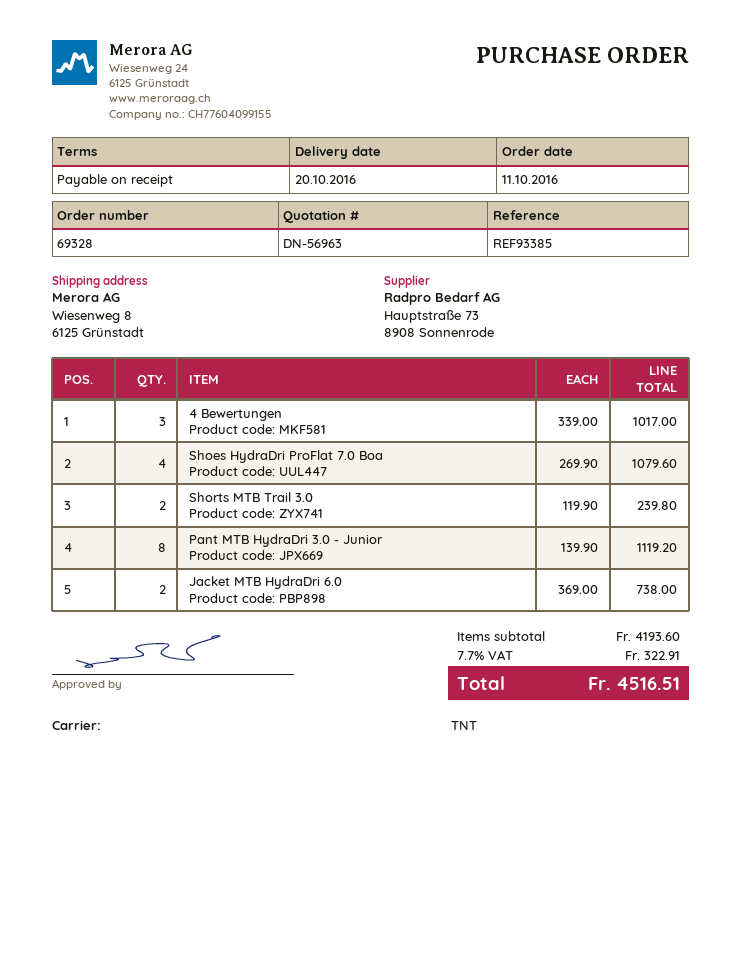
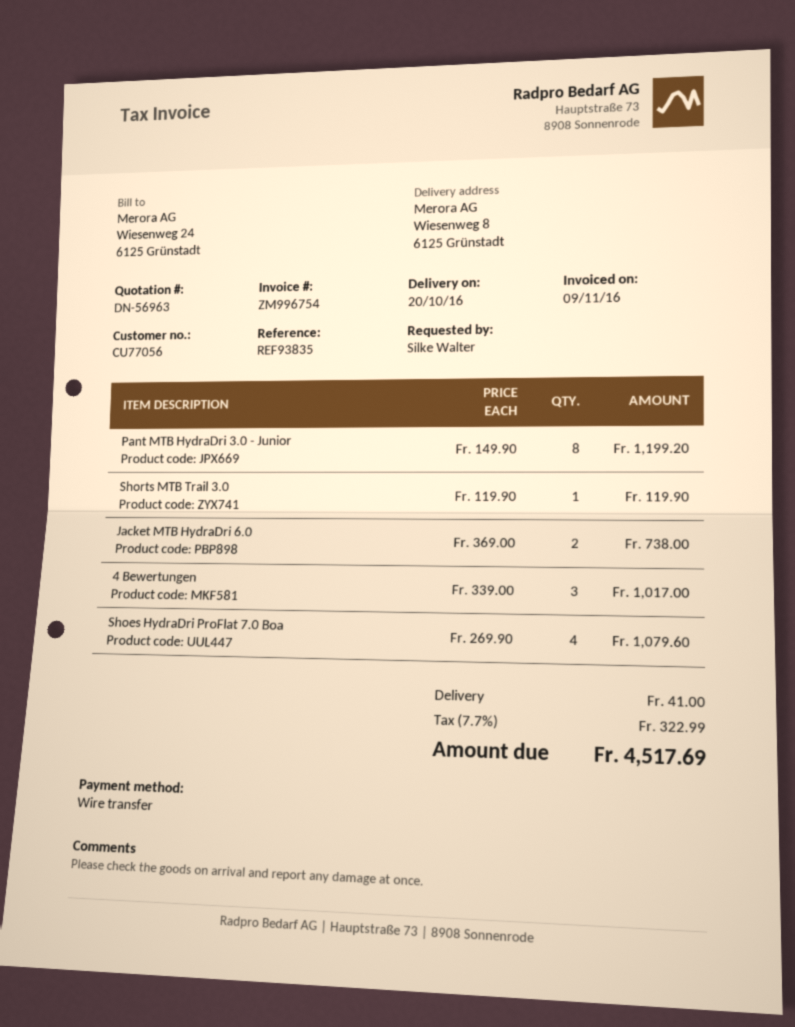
reference: REF93385 -> REF93835
Shorts MTB Trail 3.0: 2 x 119.90 = 239.80 -> 1 x 119.90 = 119.90
Pant MTB HydraDri 3.0 - Junior: 8 x 139.90 = 1119.20 -> 8 x 149.90 = 1199.20
shipping: none -> 41.00
tax: 7.7% = 322.91 -> 7.7% = 322.99
total: 4516.51 -> 4517.69

